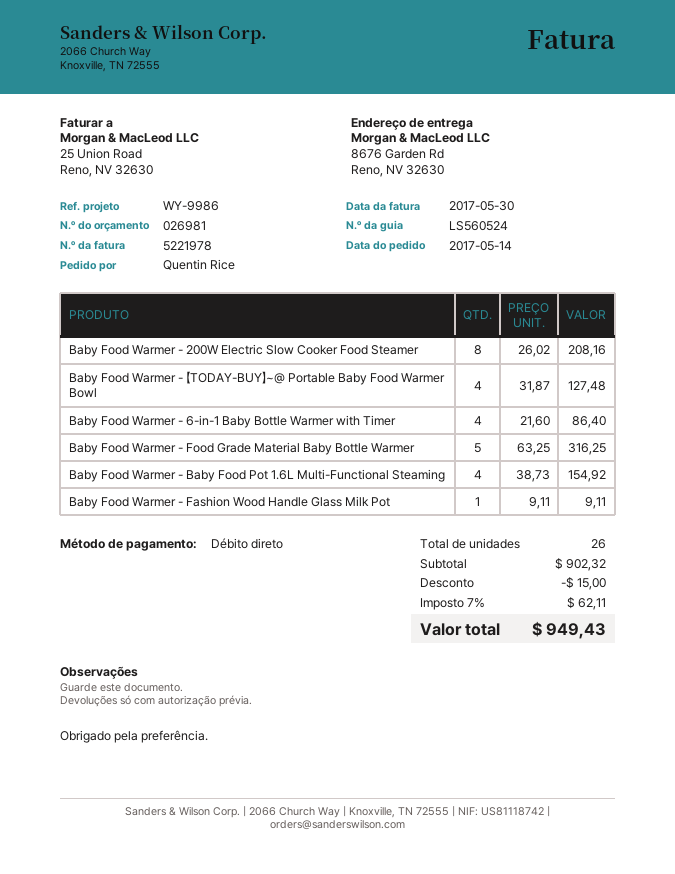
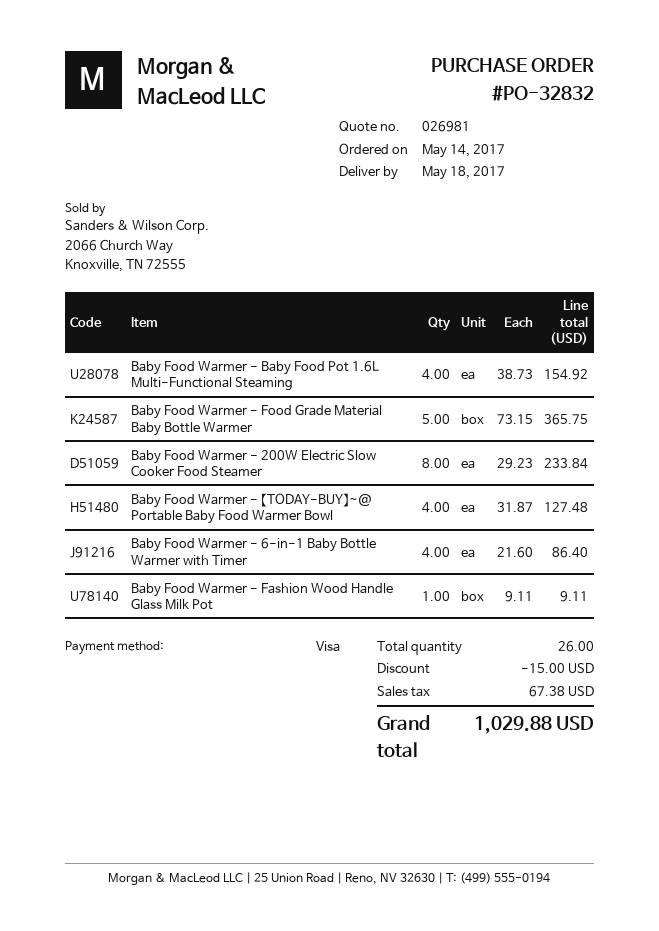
payment method: direct debit -> Visa
Baby Food Warmer - 200W Electric Slow Cooker Food Steamer: 8 x 26.02 = 208.16 -> 8 x 29.23 = 233.84
Baby Food Warmer - Food Grade Material Baby Bottle Warmer: 5 x 63.25 = 316.25 -> 5 x 73.15 = 365.75
tax: 62.11 -> 67.38
total: 949.43 -> 1029.88

